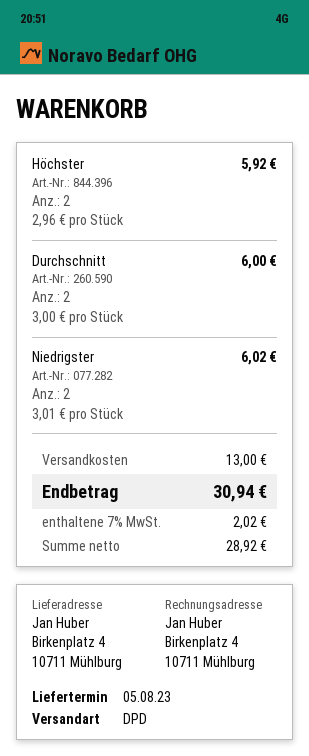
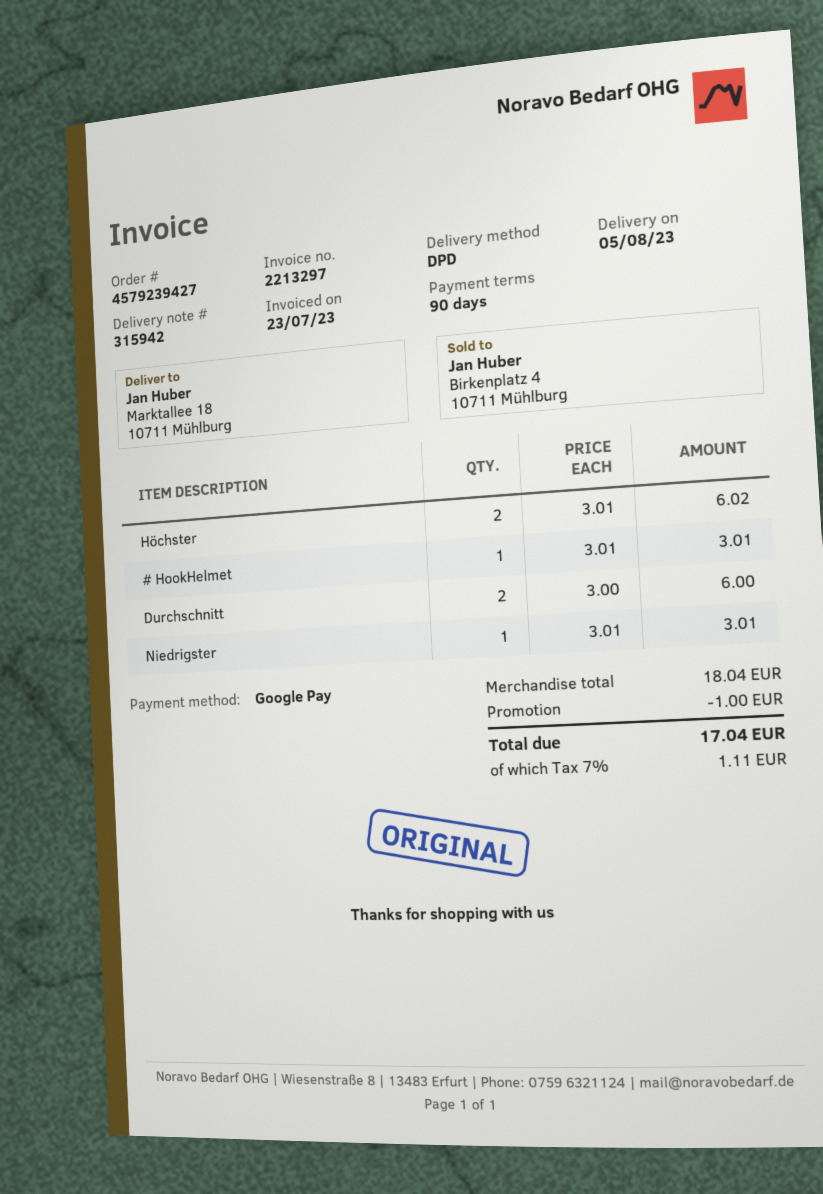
ship to: Birkenplatz 4, 10711 Mühlburg -> Marktallee 18, 10711 Mühlburg
Höchster: 2 x 2.96 = 5.92 -> 2 x 3.01 = 6.02
Niedrigster: 2 x 3.01 = 6.02 -> 1 x 3.01 = 3.01
# HookHelmet: none -> 1 x 3.01 = 3.01
discount: none -> 1.00
shipping: 13.00 -> none
tax: 7% = 2.02 -> 7% = 1.11
total: 30.94 -> 17.04

